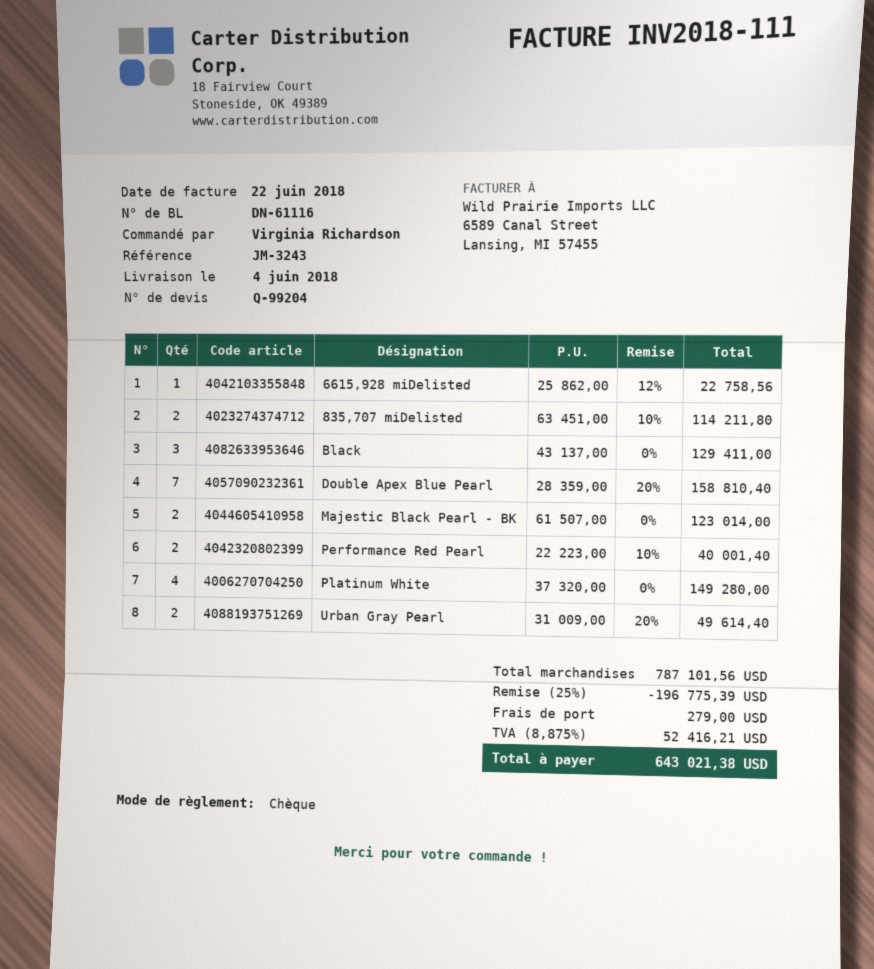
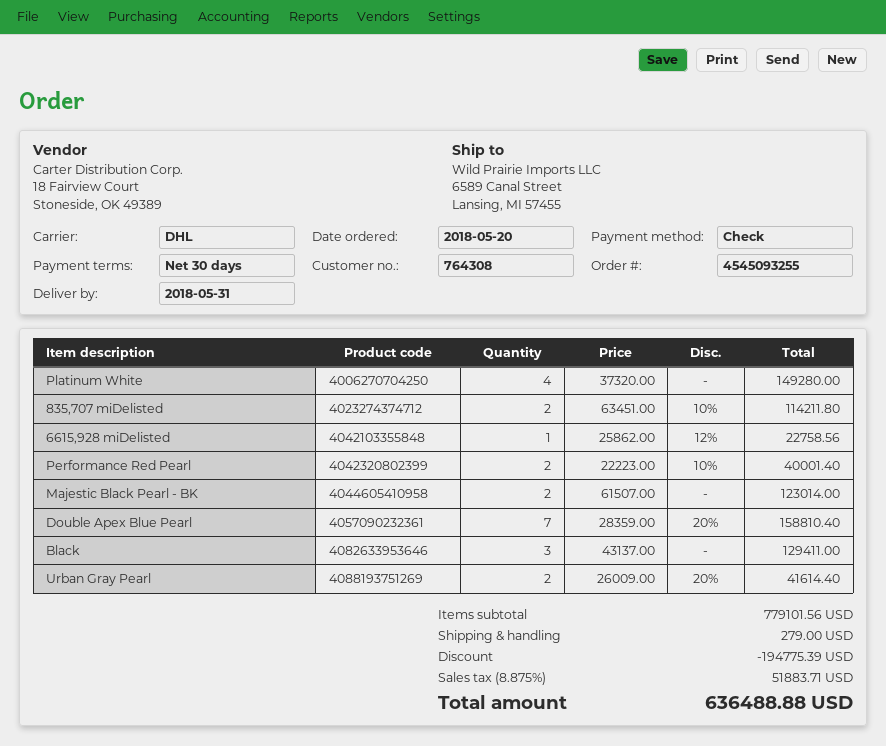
delivery date: 2018-06-04 -> 2018-05-31
Urban Gray Pearl: 2 x 31009.00 - 20% = 49614.40 -> 2 x 26009.00 - 20% = 41614.40
subtotal: 787101.56 -> 779101.56
discount: 196775.39 -> 194775.39
tax: 8.875% = 52416.21 -> 8.875% = 51883.71
total: 643021.38 -> 636488.88

